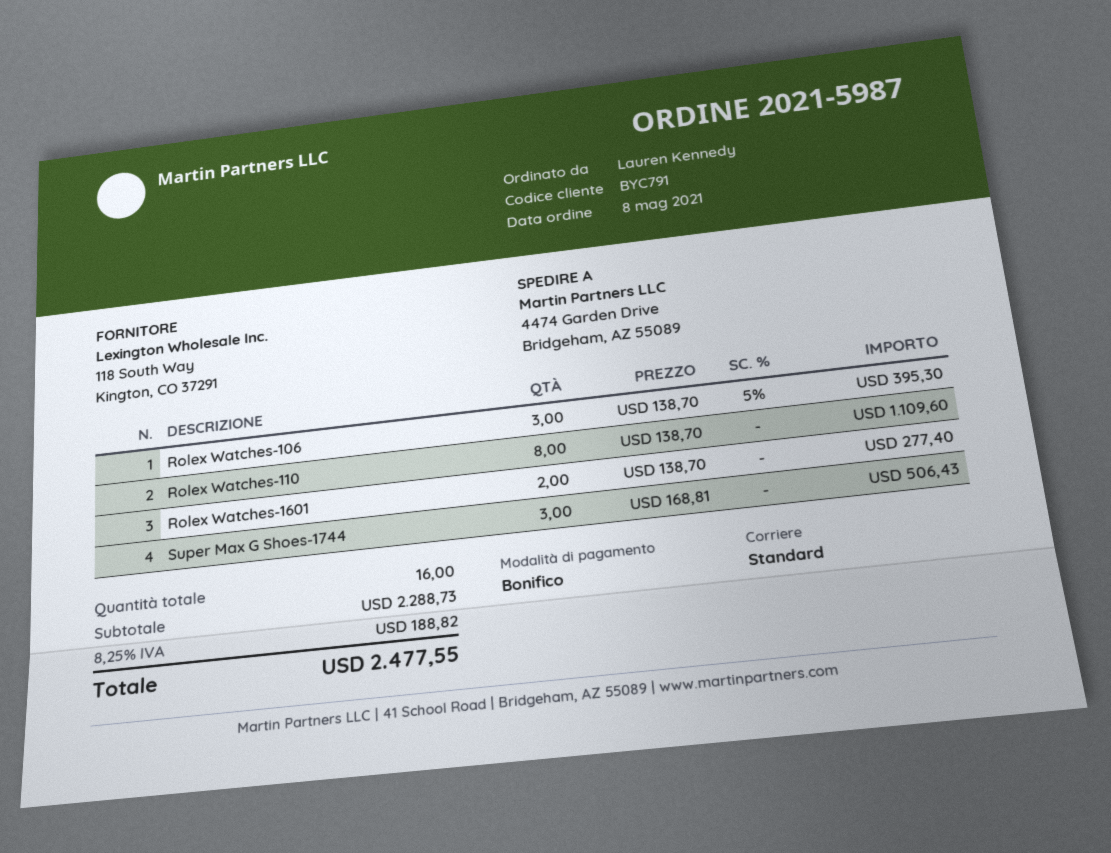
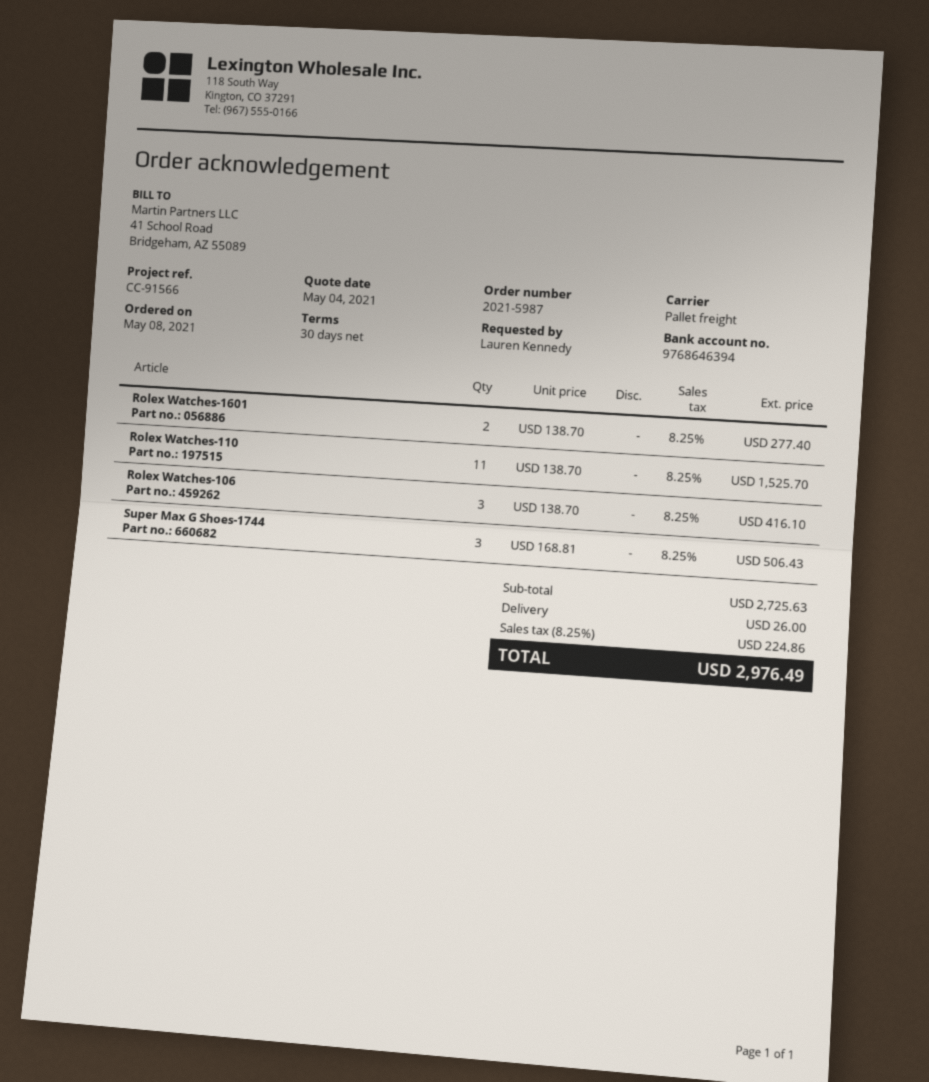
shipping method: standard -> pallet freight
Rolex Watches-106: 3 x 138.70 - 5% = 395.30 -> 3 x 138.70 = 416.10
Rolex Watches-110: 8 x 138.70 = 1109.60 -> 11 x 138.70 = 1525.70
subtotal: 2288.73 -> 2725.63
shipping: none -> 26.00
tax: 8.25% = 188.82 -> 8.25% = 224.86
total: 2477.55 -> 2976.49

